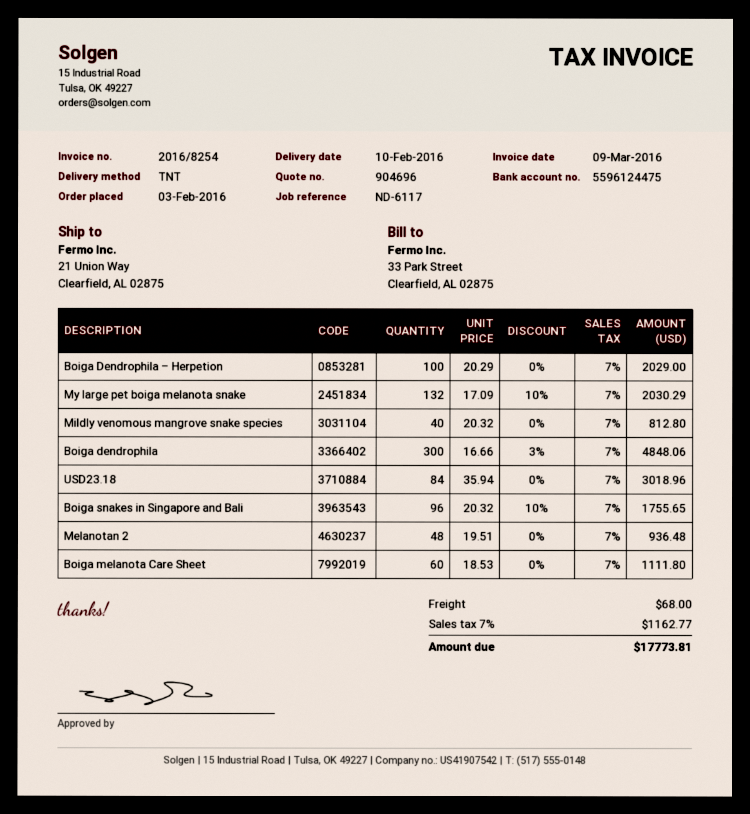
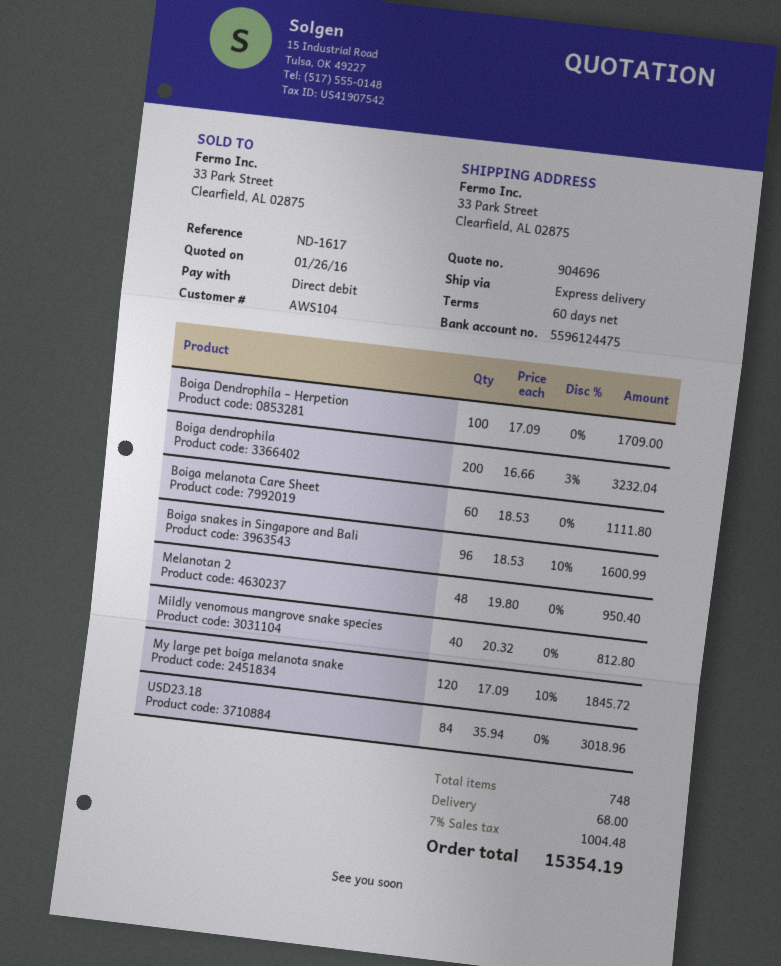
reference: ND-6117 -> ND-1617
shipping method: TNT -> express
ship to: 21 Union Way, Clearfield, AL 02875 -> 33 Park Street, Clearfield, AL 02875
Boiga Dendrophila – Herpetion: 100 x 20.29 = 2029.00 -> 100 x 17.09 = 1709.00
My large pet boiga melanota snake: 132 x 17.09 - 10% = 2030.29 -> 120 x 17.09 - 10% = 1845.72
Boiga dendrophila: 300 x 16.66 - 3% = 4848.06 -> 200 x 16.66 - 3% = 3232.04
Boiga snakes in Singapore and Bali: 96 x 20.32 - 10% = 1755.65 -> 96 x 18.53 - 10% = 1600.99
Melanotan 2: 48 x 19.51 = 936.48 -> 48 x 19.80 = 950.40
tax: 7% = 1162.77 -> 7% = 1004.48
total: 17773.81 -> 15354.19

